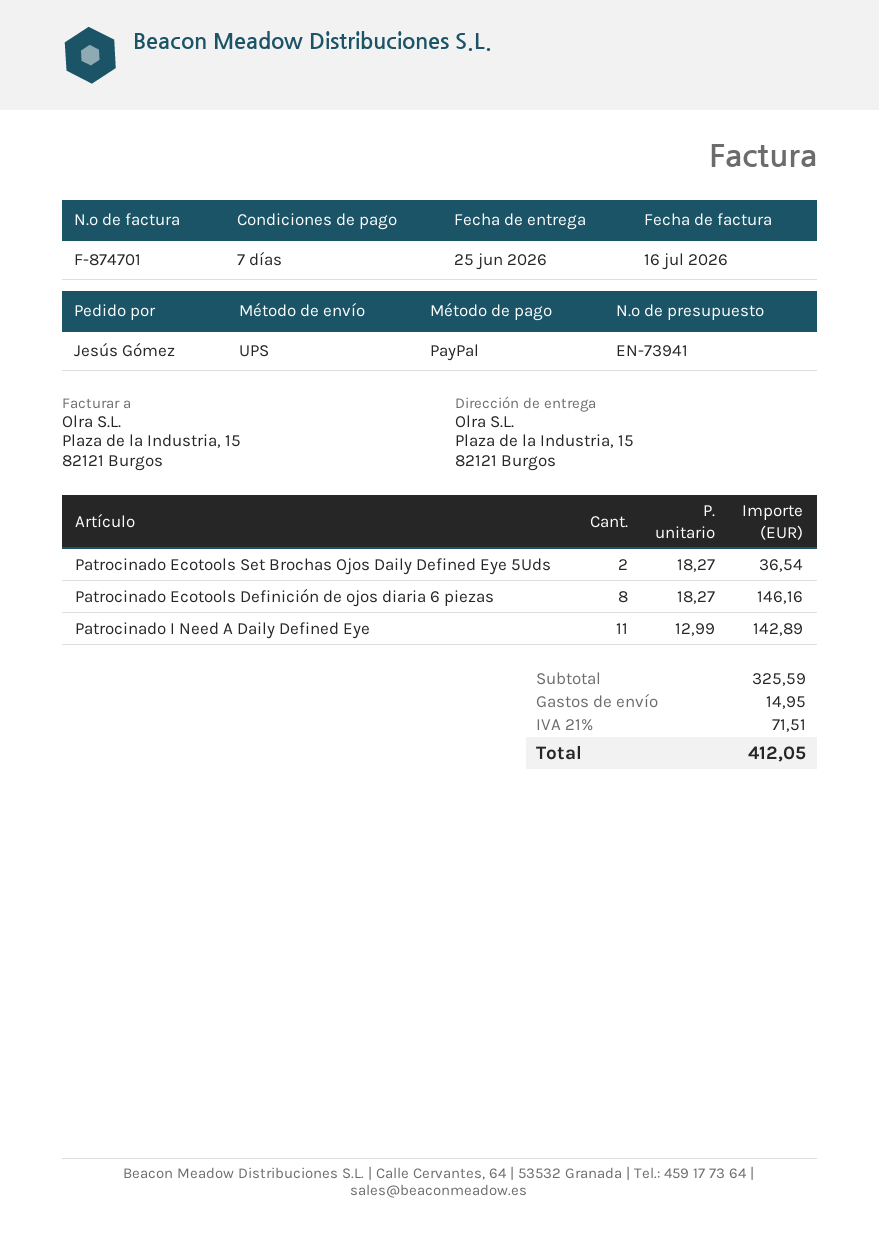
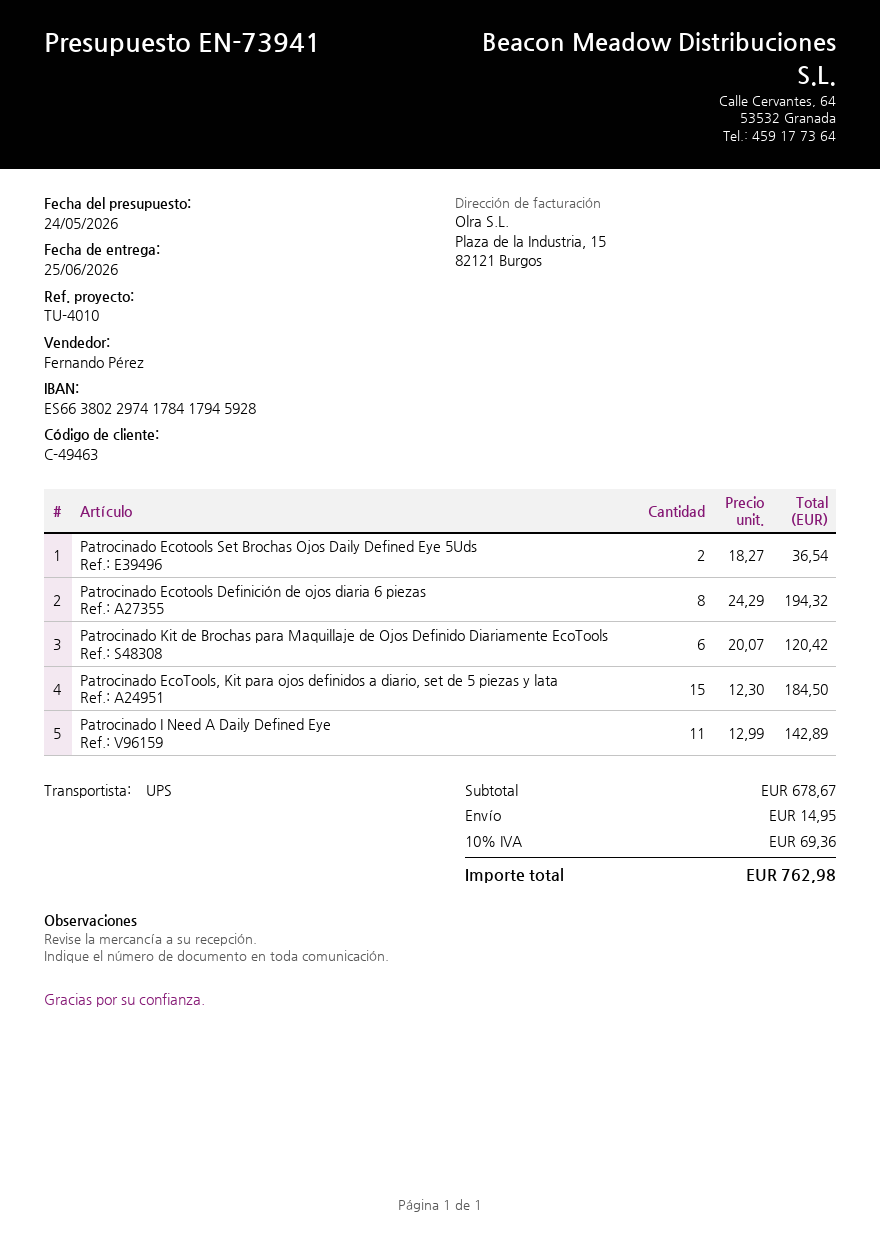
Patrocinado Ecotools Definición de ojos diaria 6 piezas: 8 x 18.27 = 146.16 -> 8 x 24.29 = 194.32
Patrocinado Kit de Brochas para Maquillaje de Ojos Definido Diariamente EcoTools: none -> 6 x 20.07 = 120.42
Patrocinado EcoTools, Kit para ojos definidos a diario, set de 5 piezas y lata: none -> 15 x 12.30 = 184.50
subtotal: 325.59 -> 678.67
tax: 21% = 71.51 -> 10% = 69.36
total: 412.05 -> 762.98

